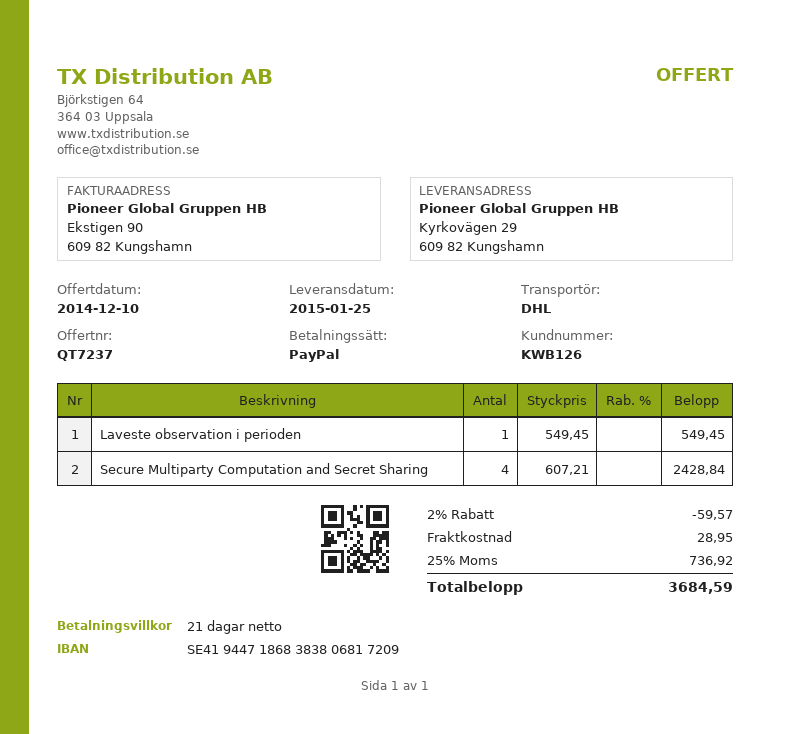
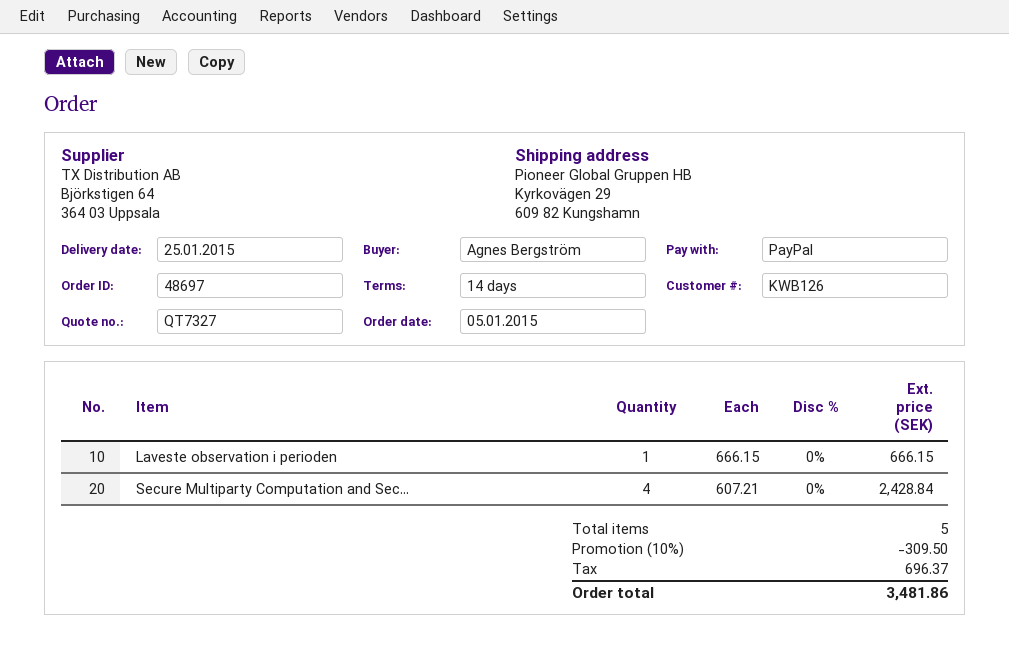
quote number: QT7237 -> QT7327
payment terms: 21 days -> 14 days
Laveste observation i perioden: 1 x 549.45 = 549.45 -> 1 x 666.15 = 666.15
discount: 2% = 59.57 -> 10% = 309.50
shipping: 28.95 -> none
tax: 736.92 -> 696.37
total: 3684.59 -> 3481.86

